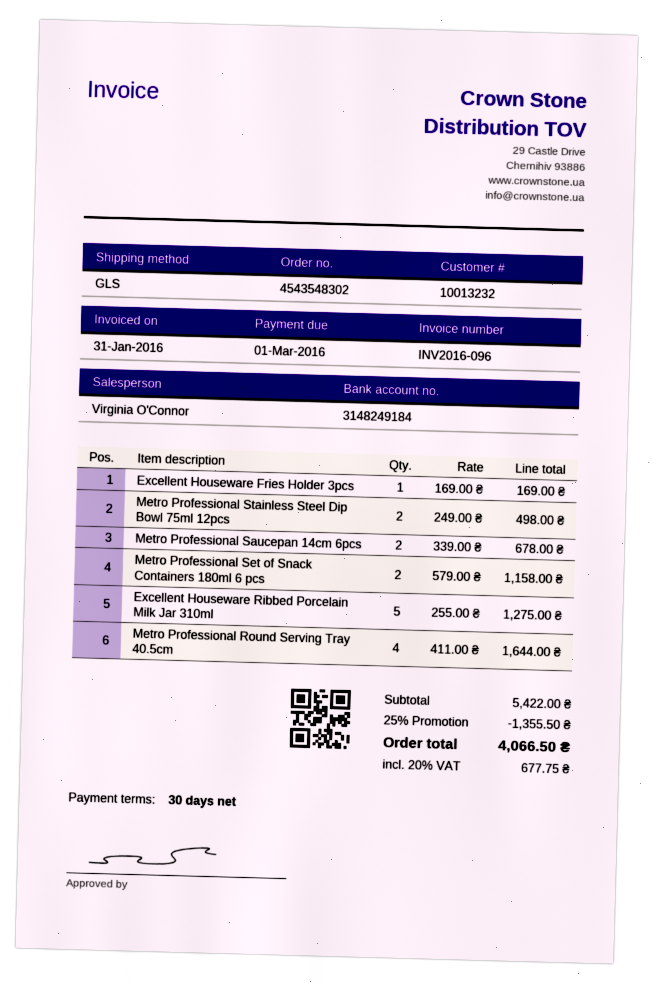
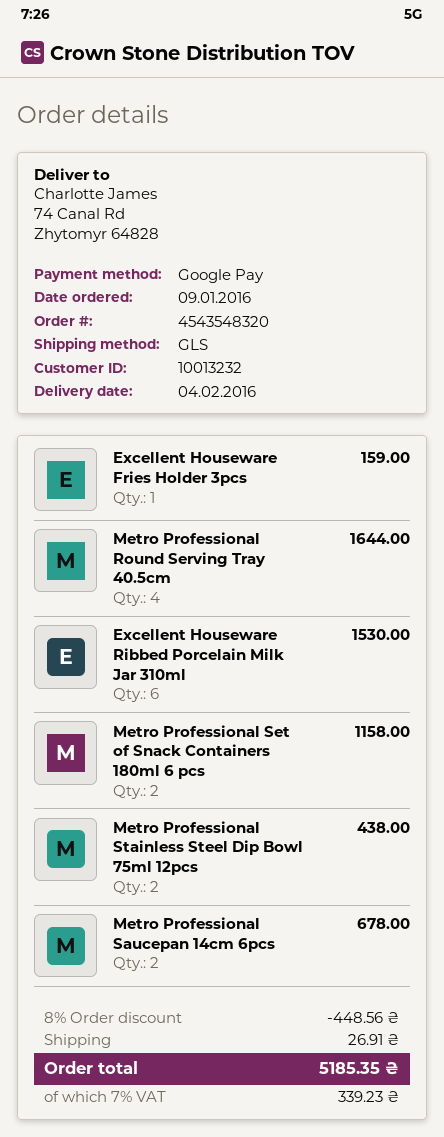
order number: 4543548302 -> 4543548320
Excellent Houseware Fries Holder 3pcs: 1 for 169.00 -> 1 for 159.00
Metro Professional Stainless Steel Dip Bowl 75ml 12pcs: 2 for 498.00 -> 2 for 438.00
Excellent Houseware Ribbed Porcelain Milk Jar 310ml: 5 for 1275.00 -> 6 for 1530.00
discount: 25% = 1355.50 -> 8% = 448.56
shipping: none -> 26.91
tax: 20% = 677.75 -> 7% = 339.23
total: 4066.50 -> 5185.35

